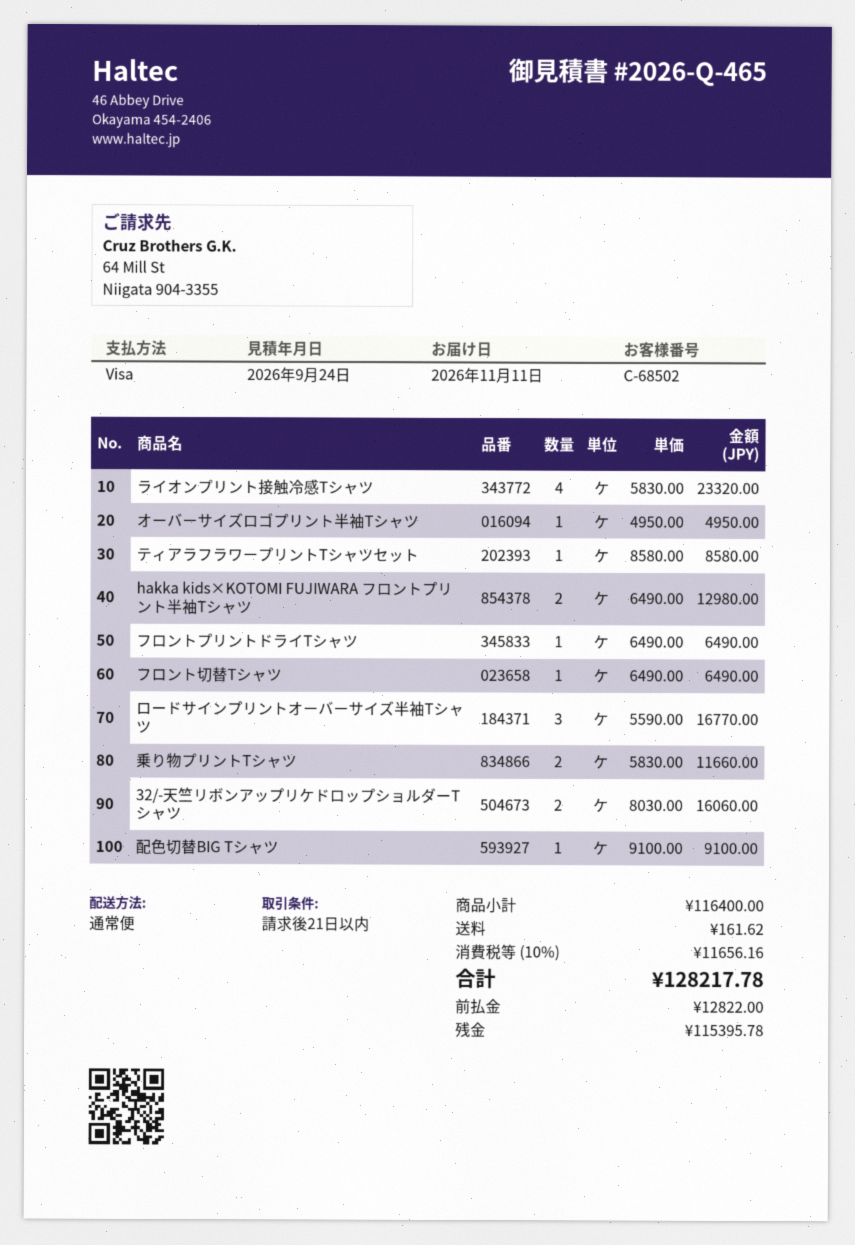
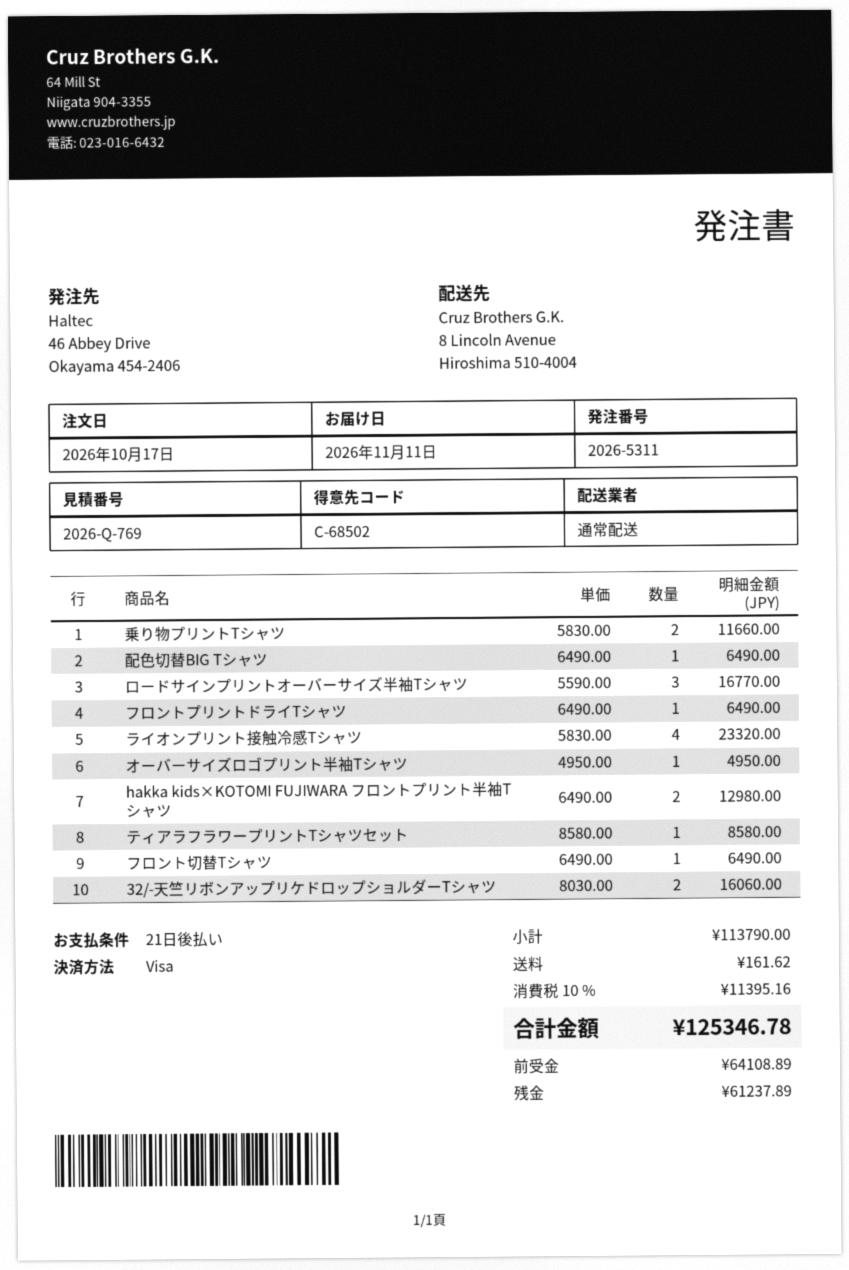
quote number: 2026-Q-465 -> 2026-Q-769
配色切替BIG Tシャツ: 1 x 9100.00 = 9100.00 -> 1 x 6490.00 = 6490.00
subtotal: 116400.00 -> 113790.00
tax: 10% = 11656.16 -> 10% = 11395.16
total: 128217.78 -> 125346.78
deposit: 12822.00 -> 64108.89
balance: 115395.78 -> 61237.89

